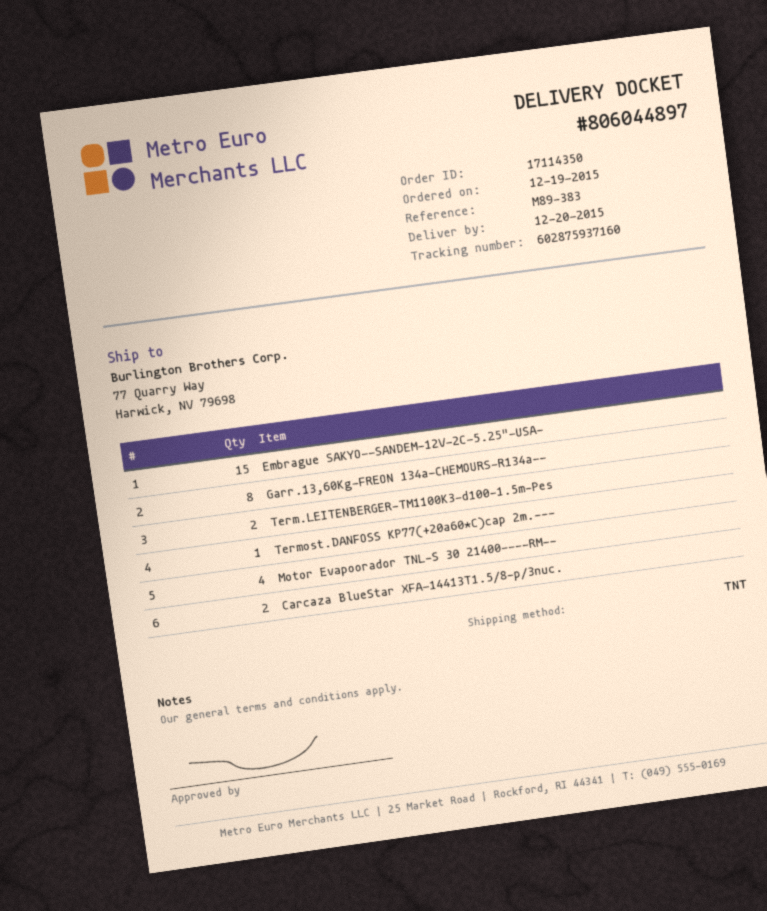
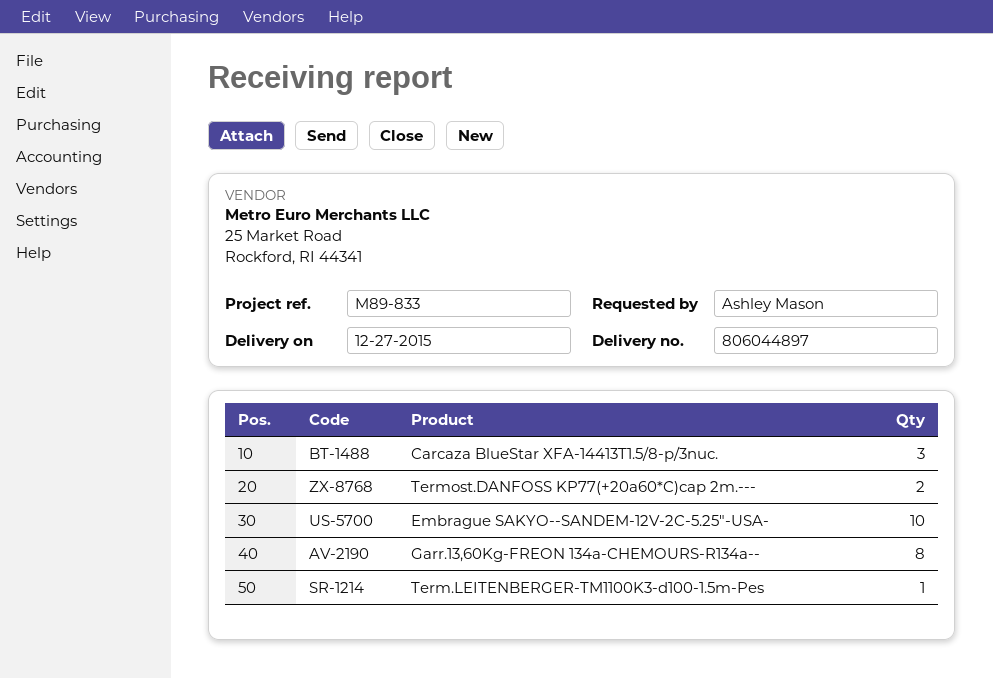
delivery date: 2015-12-20 -> 2015-12-27
reference: M89-383 -> M89-833
Embrague SAKYO--SANDEM-12V-2C-5.25"-USA-: 15 -> 10
Term.LEITENBERGER-TM1100K3-d100-1.5m-Pes: 2 -> 1
Termost.DANFOSS KP77(+20a60*C)cap 2m.---: 1 -> 2
Motor Evapoorador TNL-S 30 21400----RM--: 4 -> none
Carcaza BlueStar XFA-14413T1.5/8-p/3nuc.: 2 -> 3

